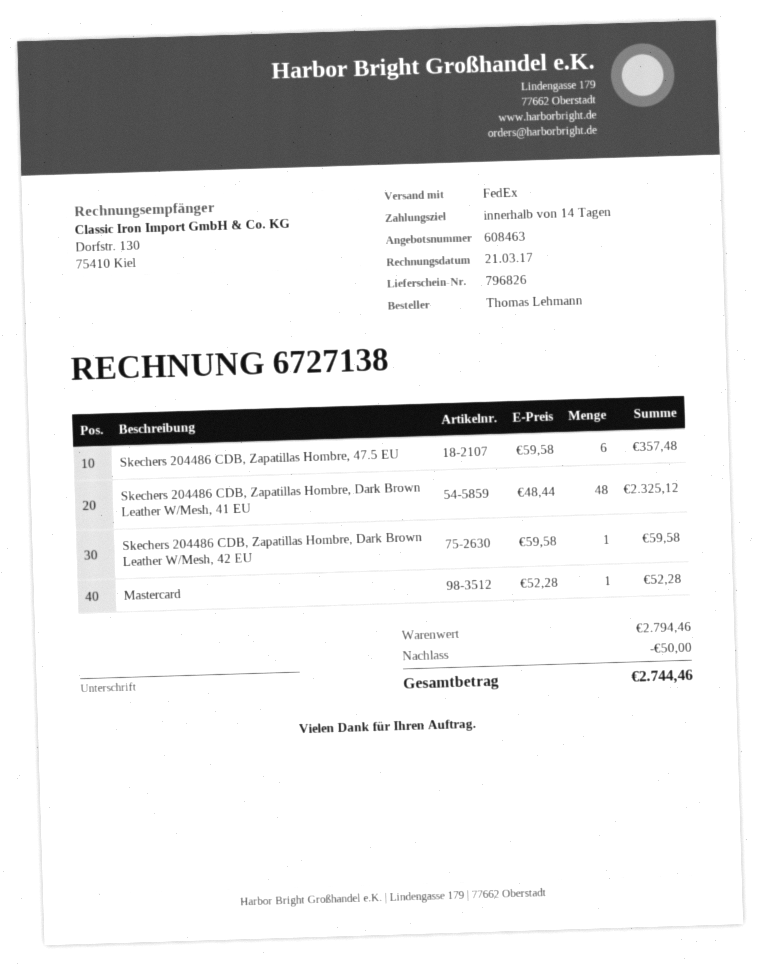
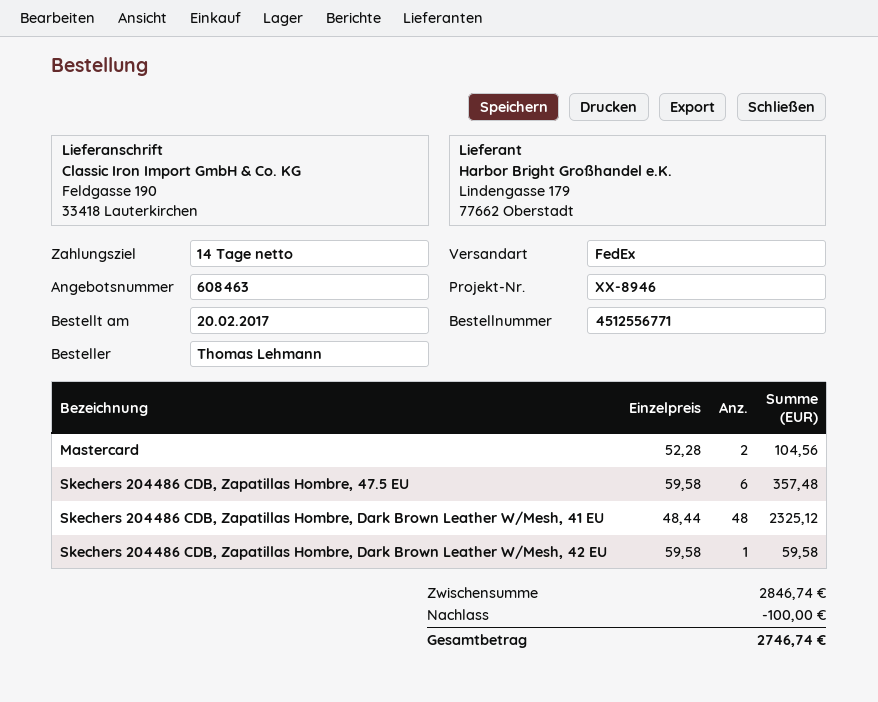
Mastercard: 1 x 52.28 = 52.28 -> 2 x 52.28 = 104.56
subtotal: 2794.46 -> 2846.74
discount: 50.00 -> 100.00
total: 2744.46 -> 2746.74

